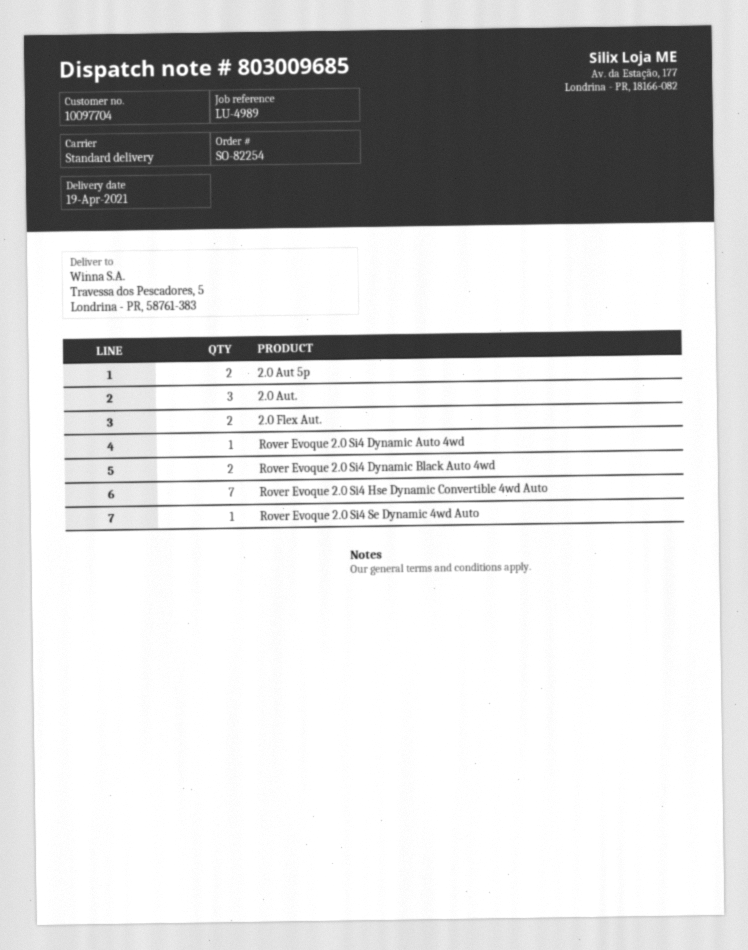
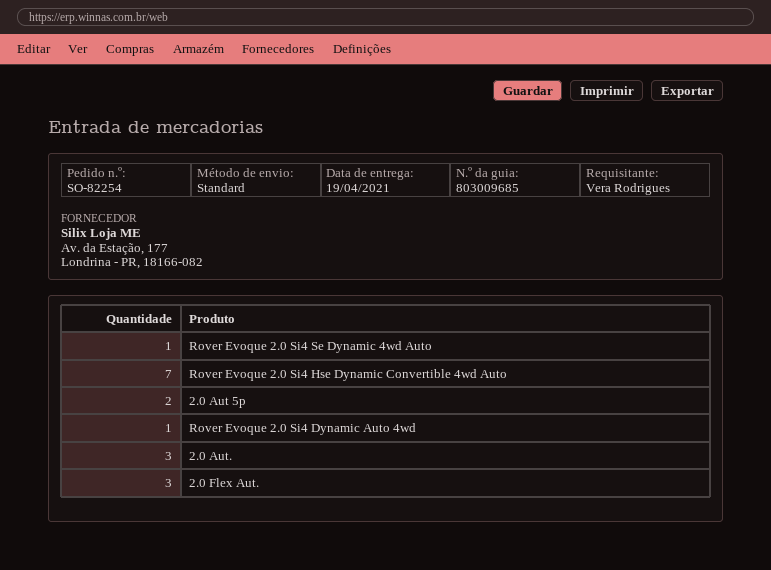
2.0 Flex Aut.: 2 -> 3
Rover Evoque 2.0 Si4 Dynamic Black Auto 4wd: 2 -> none

